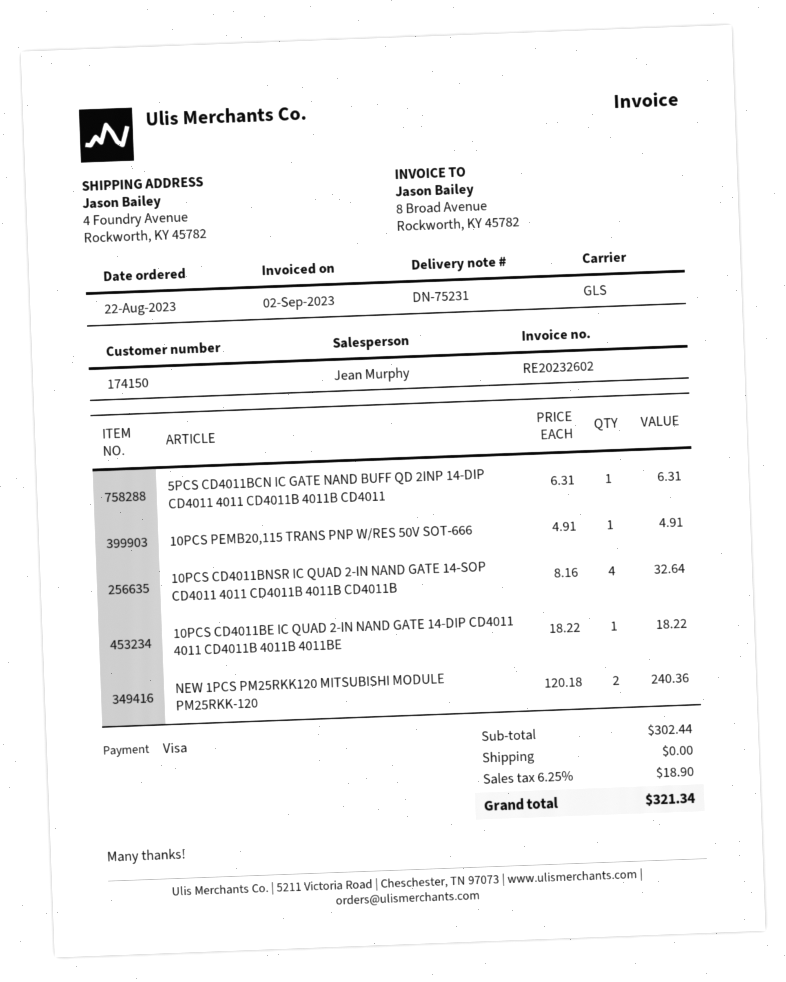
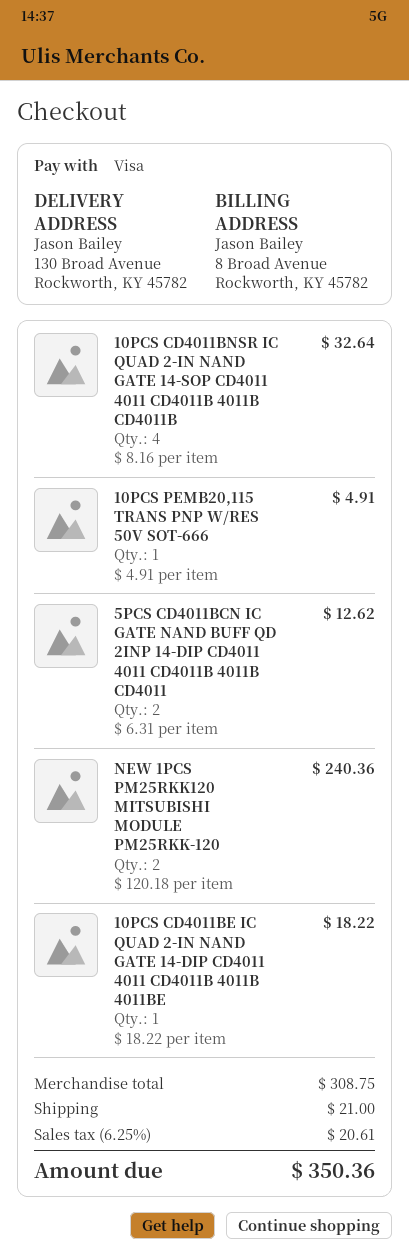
ship to: 4 Foundry Avenue, Rockworth, KY 45782 -> 130 Broad Avenue, Rockworth, KY 45782
5PCS CD4011BCN IC GATE NAND BUFF QD 2INP 14-DIP CD4011 4011 CD4011B 4011B CD4011: 1 x 6.31 = 6.31 -> 2 x 6.31 = 12.62
subtotal: 302.44 -> 308.75
shipping: 0.00 -> 21.00
tax: 6.25% = 18.90 -> 6.25% = 20.61
total: 321.34 -> 350.36

